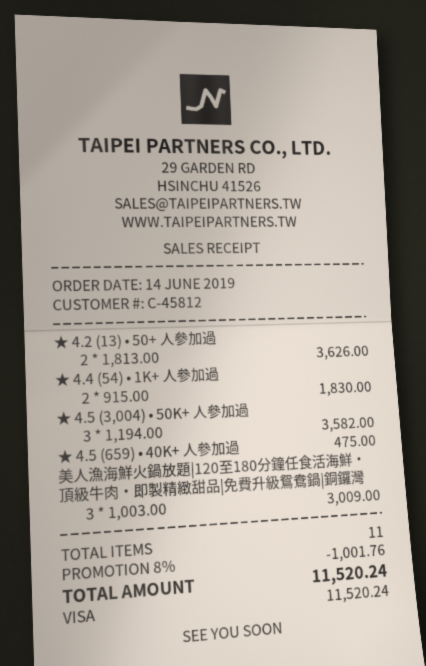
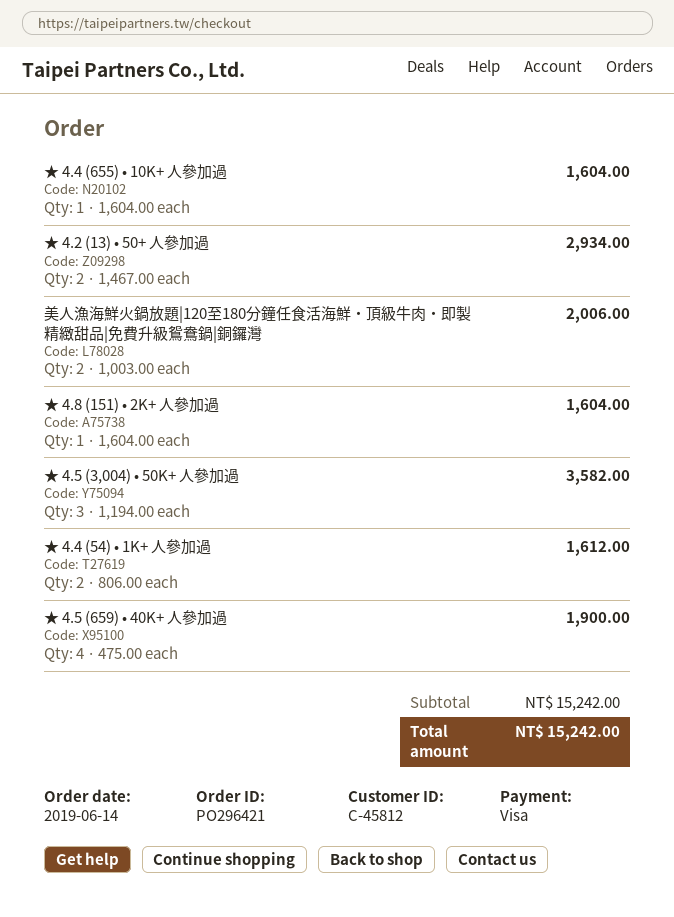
★ 4.2 (13) • 50+ 人參加過: 2 x 1813.00 = 3626.00 -> 2 x 1467.00 = 2934.00
★ 4.4 (54) • 1K+ 人參加過: 2 x 915.00 = 1830.00 -> 2 x 806.00 = 1612.00
★ 4.5 (659) • 40K+ 人參加過: 1 x 475.00 = 475.00 -> 4 x 475.00 = 1900.00
美人漁海鮮火鍋放題|120至180分鐘任食活海鮮・頂級牛肉・即製精緻甜品|免費升級鴛鴦鍋|銅鑼灣: 3 x 1003.00 = 3009.00 -> 2 x 1003.00 = 2006.00
★ 4.4 (655) • 10K+ 人參加過: none -> 1 x 1604.00 = 1604.00
★ 4.8 (151) • 2K+ 人參加過: none -> 1 x 1604.00 = 1604.00
discount: 8% = 1001.76 -> none
total: 11520.24 -> 15242.00

